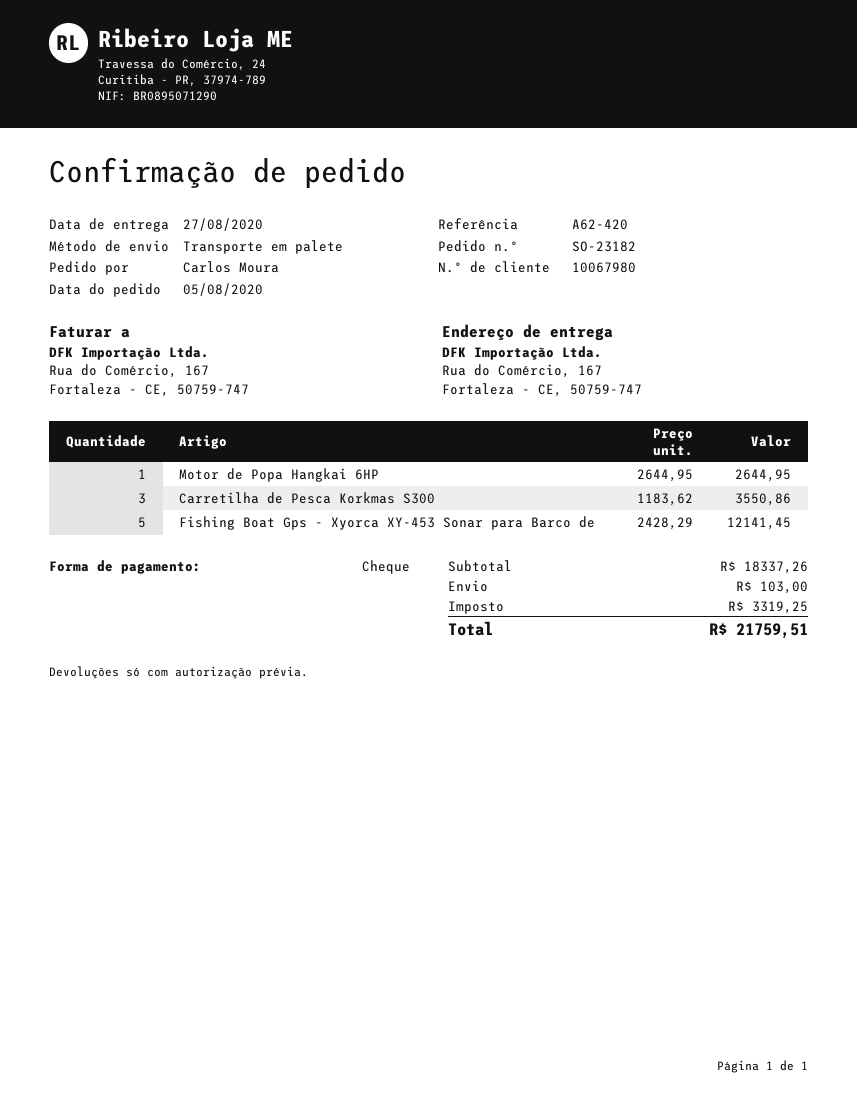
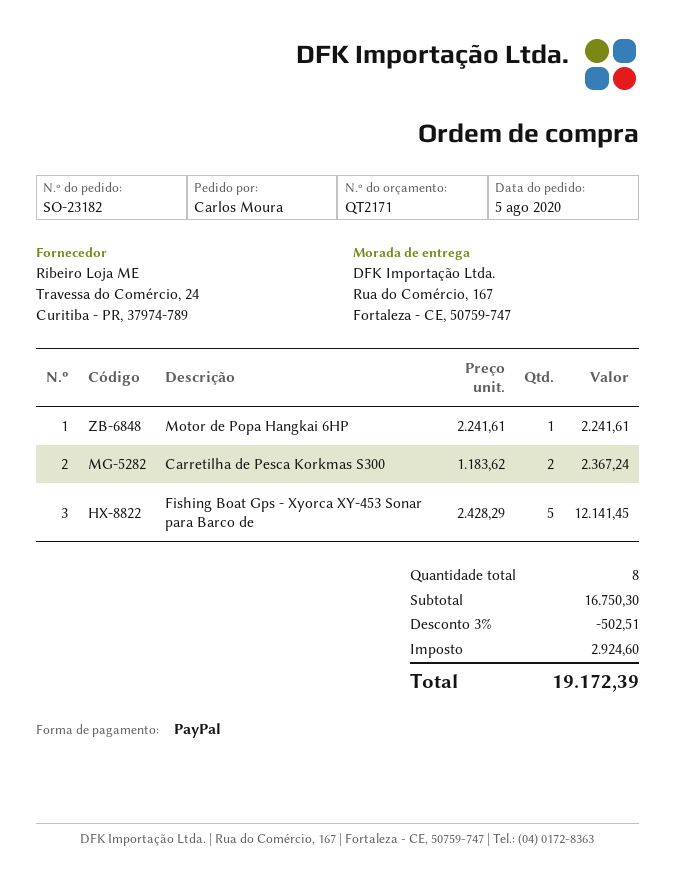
payment method: cheque -> PayPal
Motor de Popa Hangkai 6HP: 1 x 2644.95 = 2644.95 -> 1 x 2241.61 = 2241.61
Carretilha de Pesca Korkmas S300: 3 x 1183.62 = 3550.86 -> 2 x 1183.62 = 2367.24
subtotal: 18337.26 -> 16750.30
discount: none -> 3% = 502.51
shipping: 103.00 -> none
tax: 3319.25 -> 2924.60
total: 21759.51 -> 19172.39

